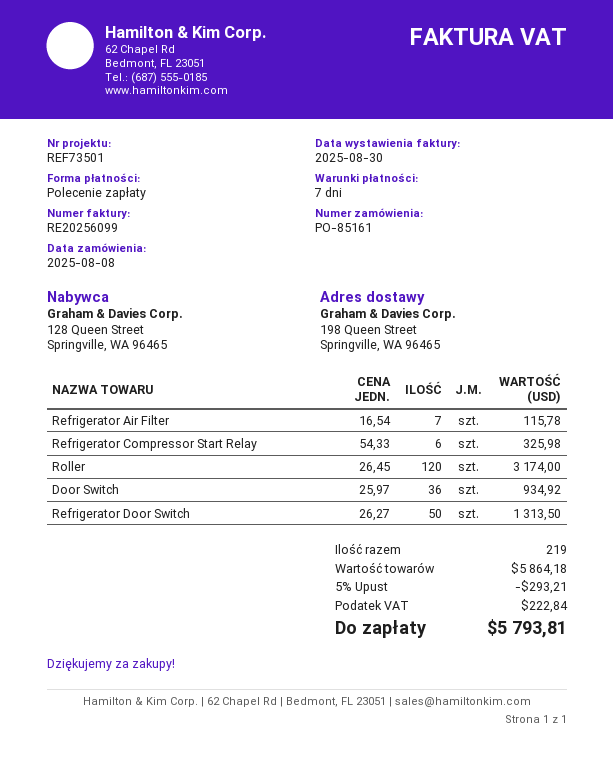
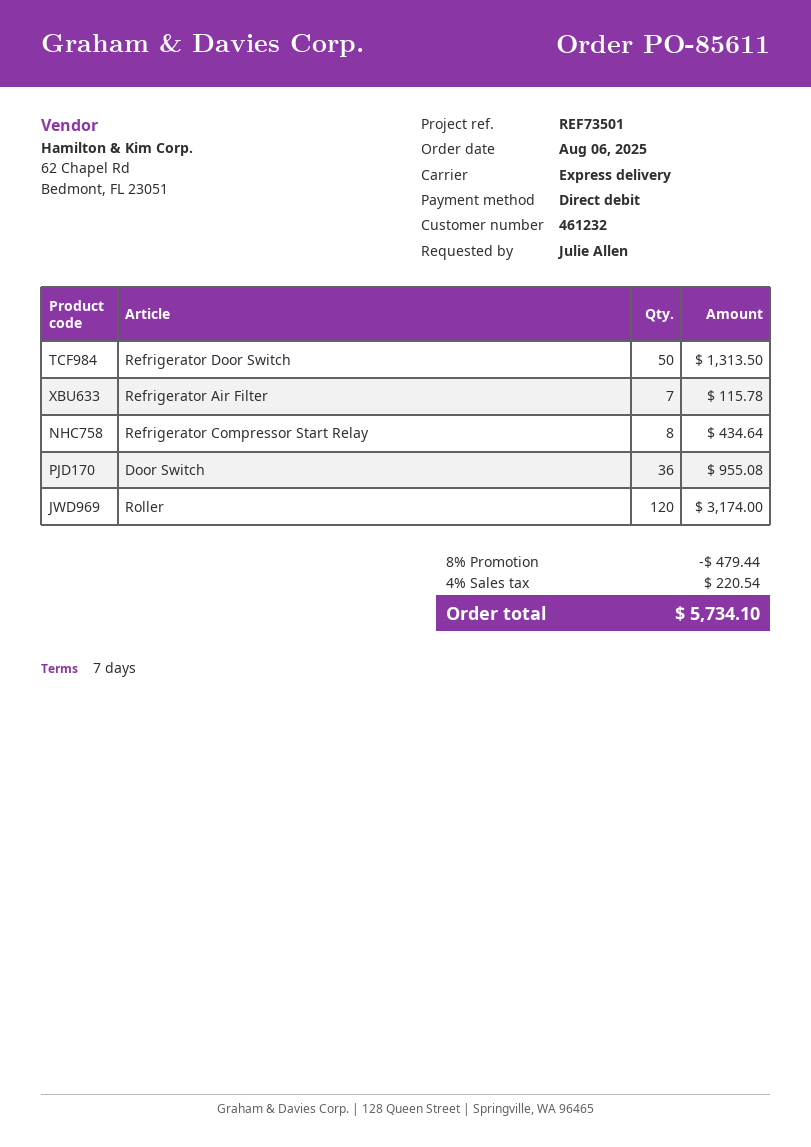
order number: PO-85161 -> PO-85611
order date: 2025-08-08 -> 2025-08-06
Refrigerator Compressor Start Relay: 6 for 325.98 -> 8 for 434.64
Door Switch: 36 for 934.92 -> 36 for 955.08
discount: 5% = 293.21 -> 8% = 479.44
tax: 222.84 -> 220.54
total: 5793.81 -> 5734.10

